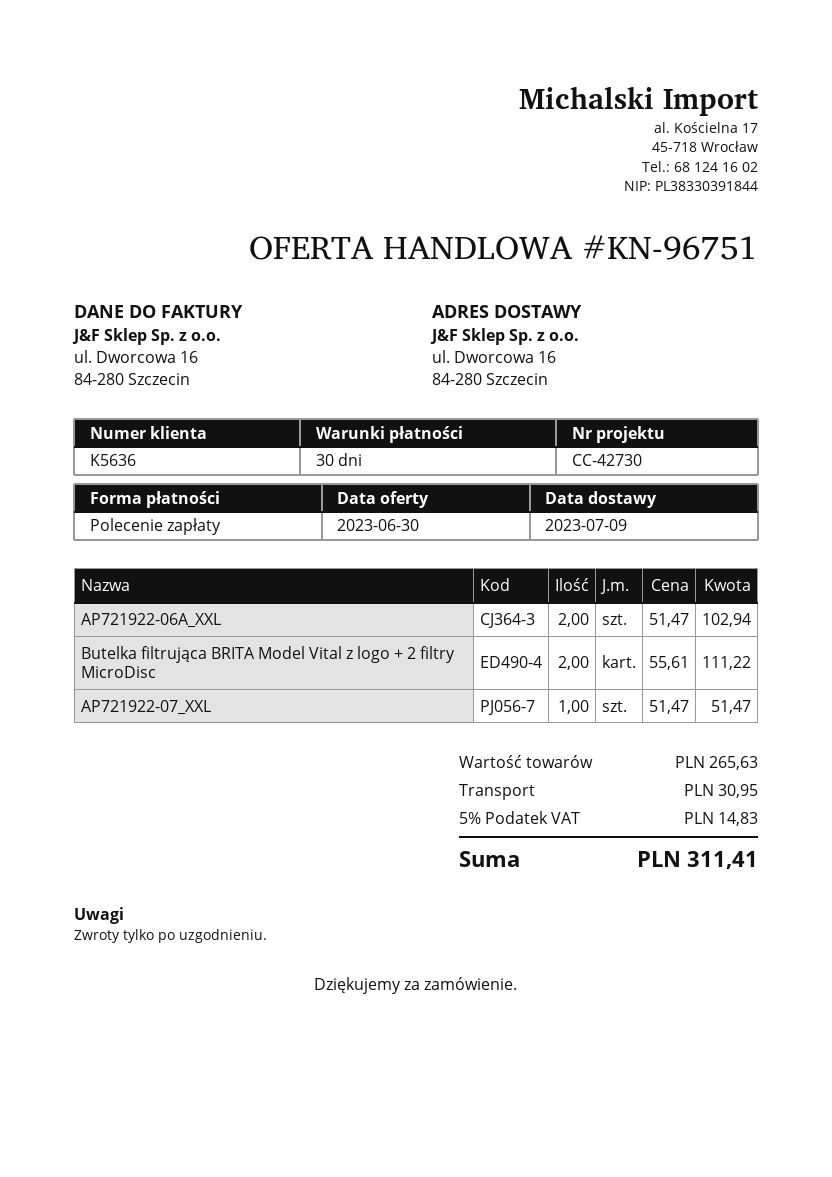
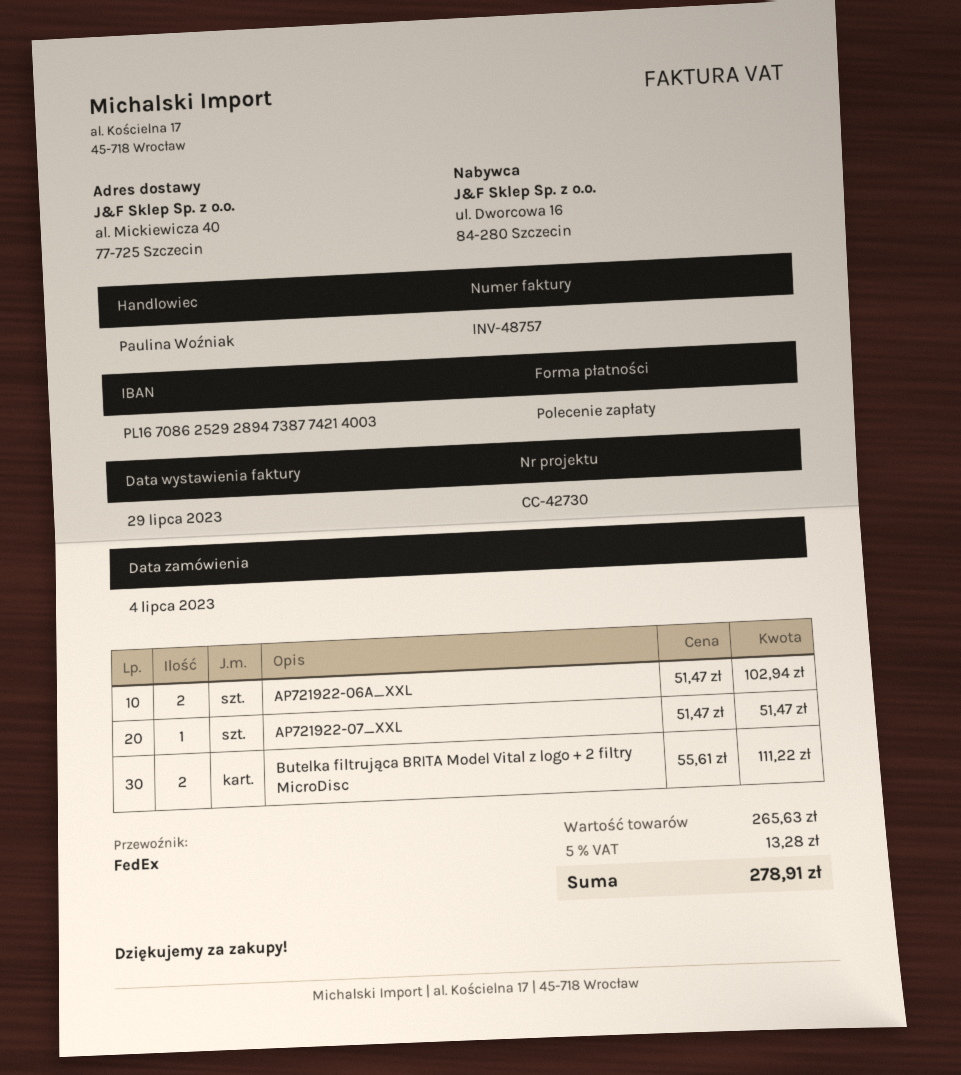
ship to: ul. Dworcowa 16, 84-280 Szczecin -> al. Mickiewicza 40, 77-725 Szczecin
shipping: 30.95 -> none
tax: 5% = 14.83 -> 5% = 13.28
total: 311.41 -> 278.91

